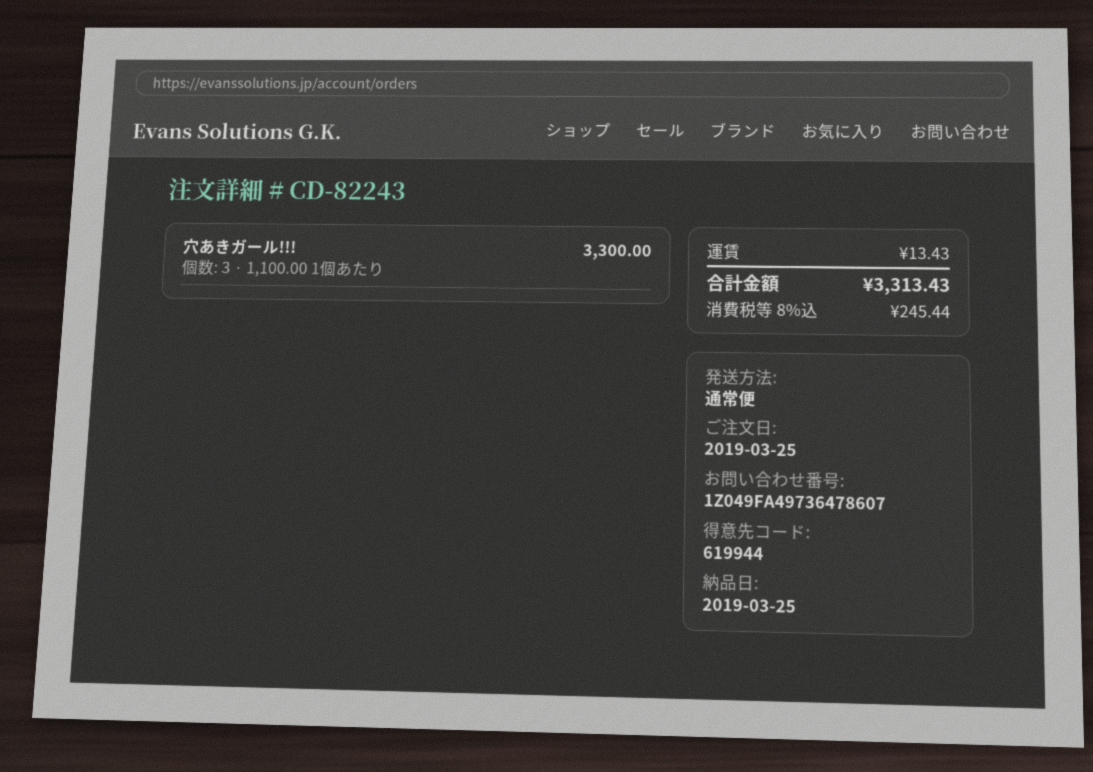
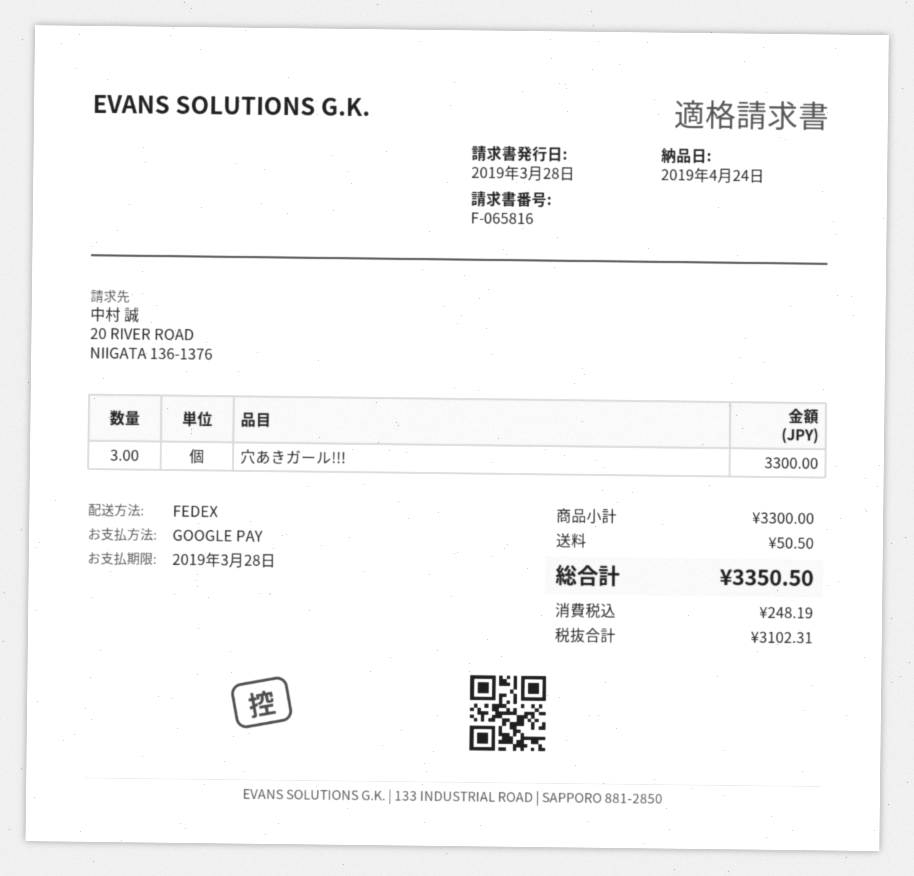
delivery date: 2019-03-25 -> 2019-04-24
shipping method: standard -> FedEx
shipping: 13.43 -> 50.50
tax: 245.44 -> 248.19
total: 3313.43 -> 3350.50

